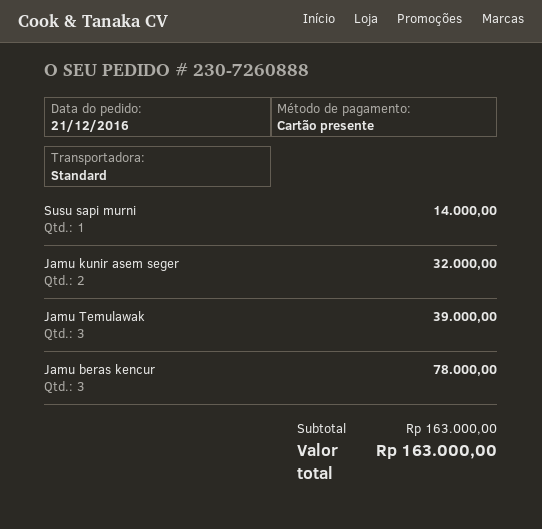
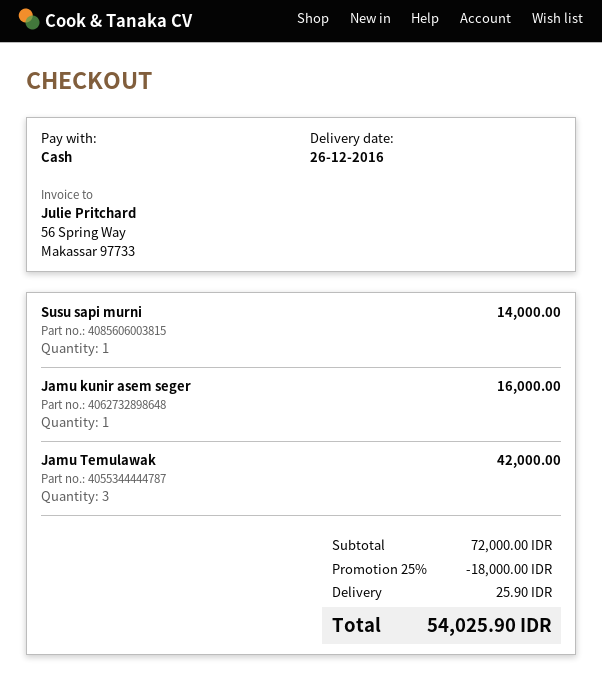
payment method: gift card -> cash
Jamu kunir asem seger: 2 for 32000.00 -> 1 for 16000.00
Jamu Temulawak: 3 for 39000.00 -> 3 for 42000.00
Jamu beras kencur: 3 for 78000.00 -> none
subtotal: 163000.00 -> 72000.00
discount: none -> 25% = 18000.00
shipping: none -> 25.90
total: 163000.00 -> 54025.90

